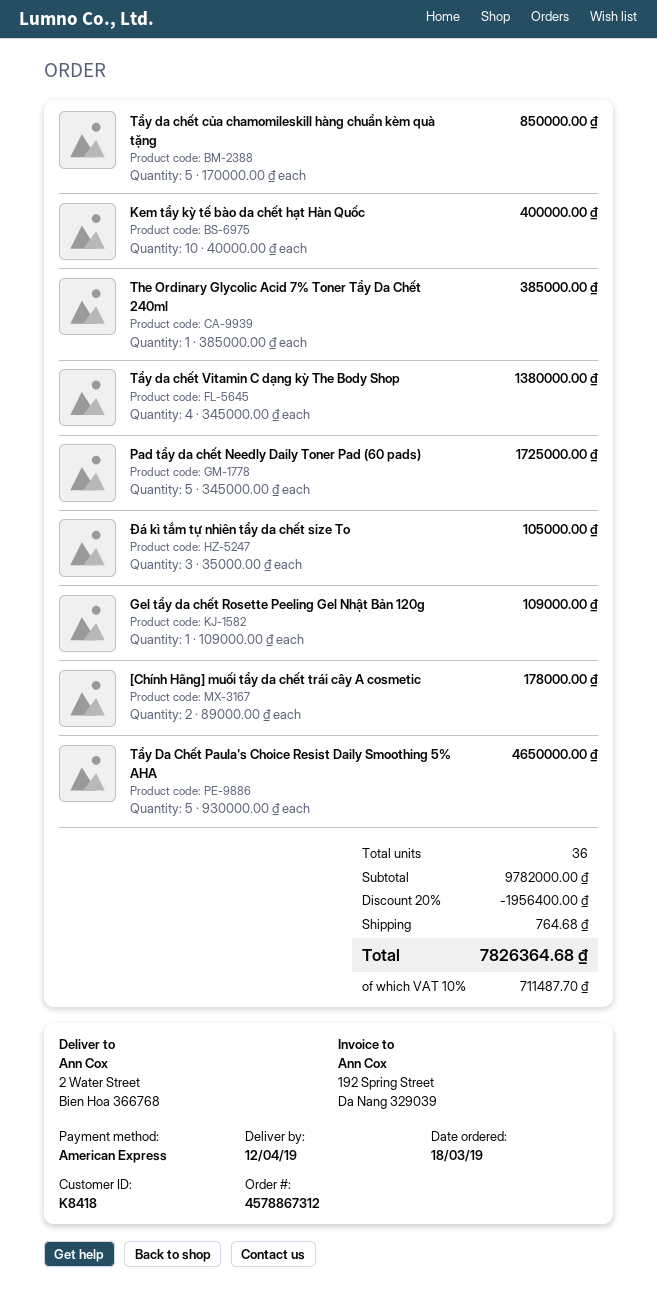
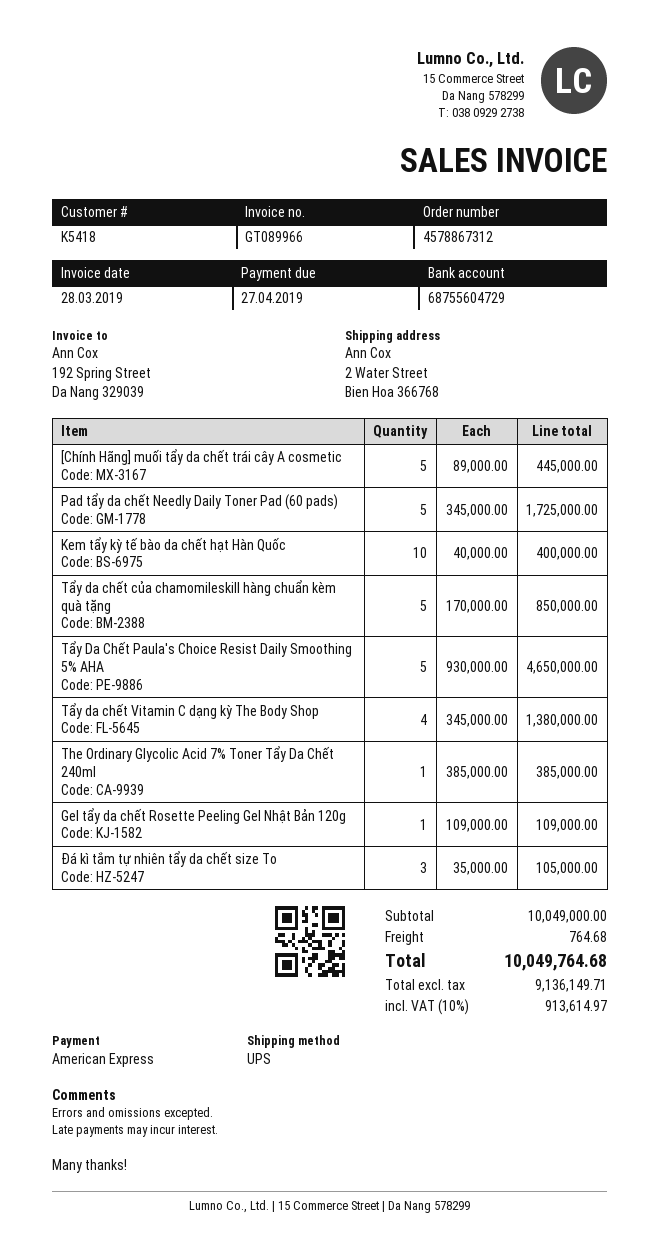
customer number: K8418 -> K5418
[Chính Hãng] muối tẩy da chết trái cây A cosmetic: 2 x 89000.00 = 178000.00 -> 5 x 89000.00 = 445000.00
subtotal: 9782000.00 -> 10049000.00
discount: 20% = 1956400.00 -> none
tax: 10% = 711487.70 -> 10% = 913614.97
total: 7826364.68 -> 10049764.68

